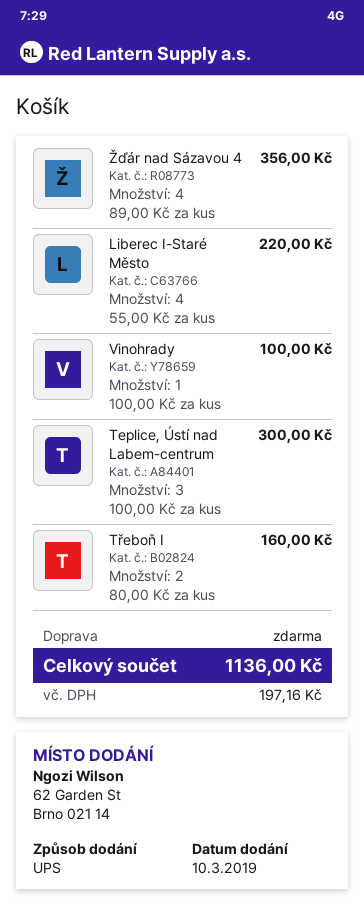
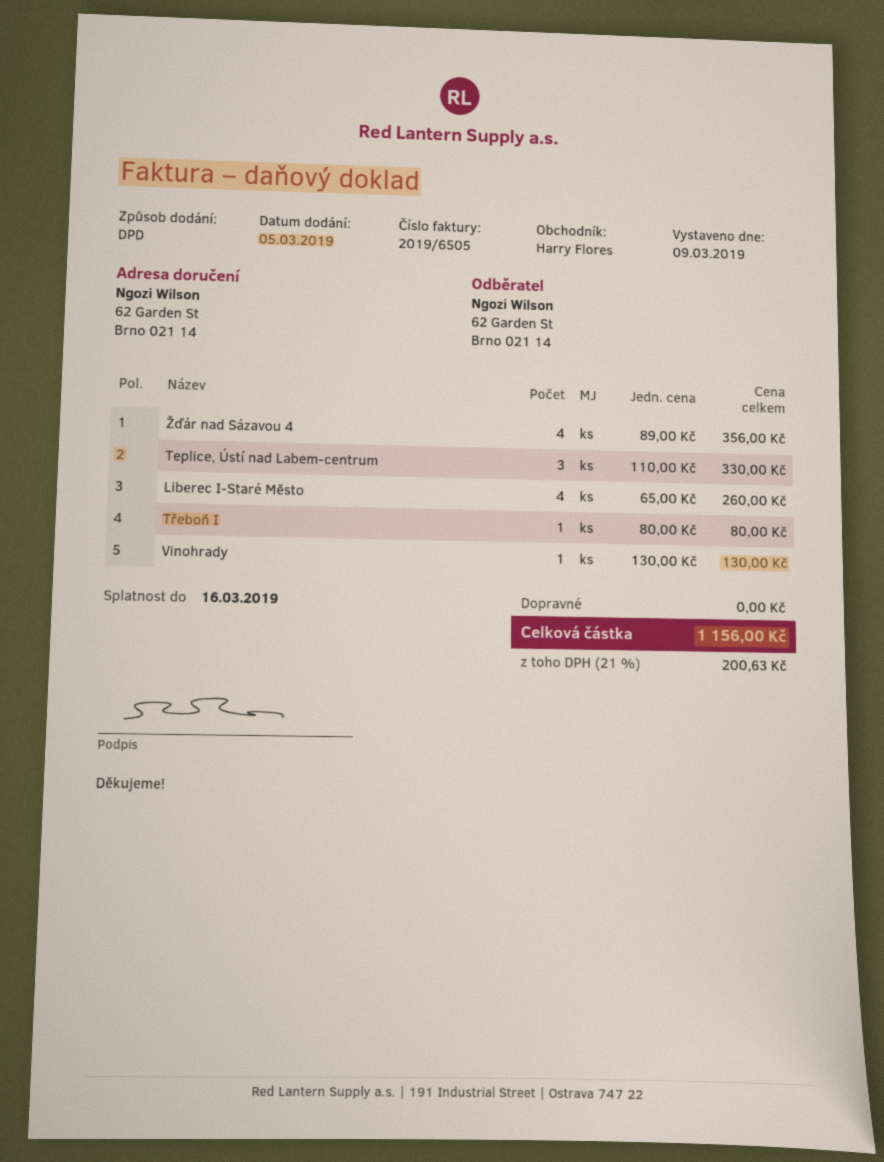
delivery date: 2019-03-10 -> 2019-03-05
shipping method: UPS -> DPD
Liberec I-Staré Město: 4 x 55.00 = 220.00 -> 4 x 65.00 = 260.00
Vinohrady: 1 x 100.00 = 100.00 -> 1 x 130.00 = 130.00
Teplice, Ústí nad Labem-centrum: 3 x 100.00 = 300.00 -> 3 x 110.00 = 330.00
Třeboň I: 2 x 80.00 = 160.00 -> 1 x 80.00 = 80.00
tax: 197.16 -> 200.63
total: 1136.00 -> 1156.00

